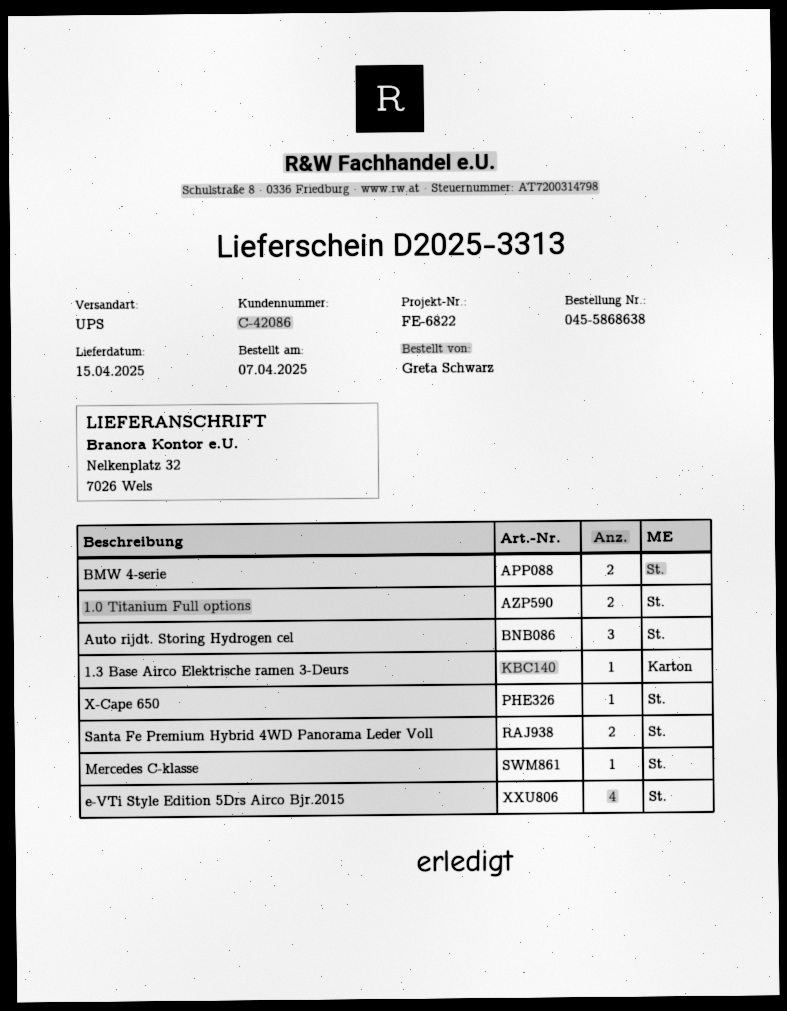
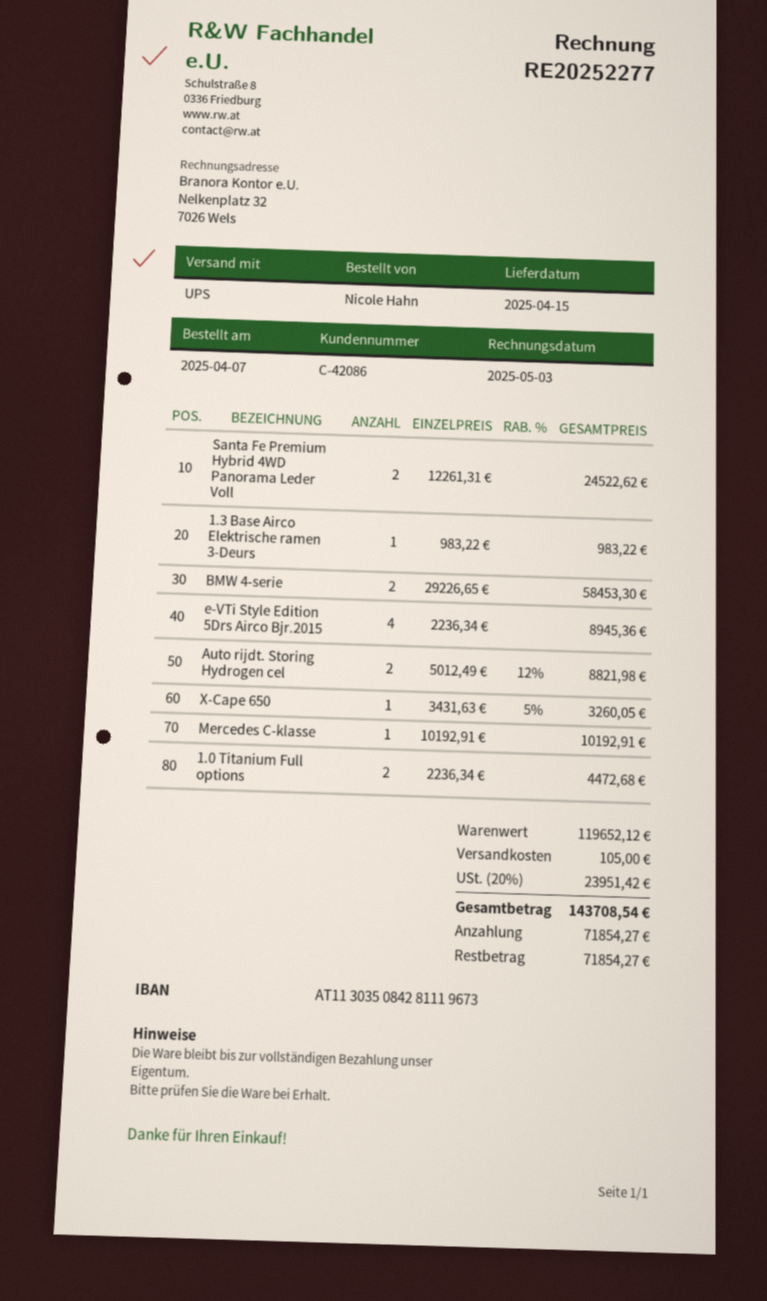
ordered by: Greta Schwarz -> Nicole Hahn
Auto rijdt. Storing Hydrogen cel: 3 -> 2

